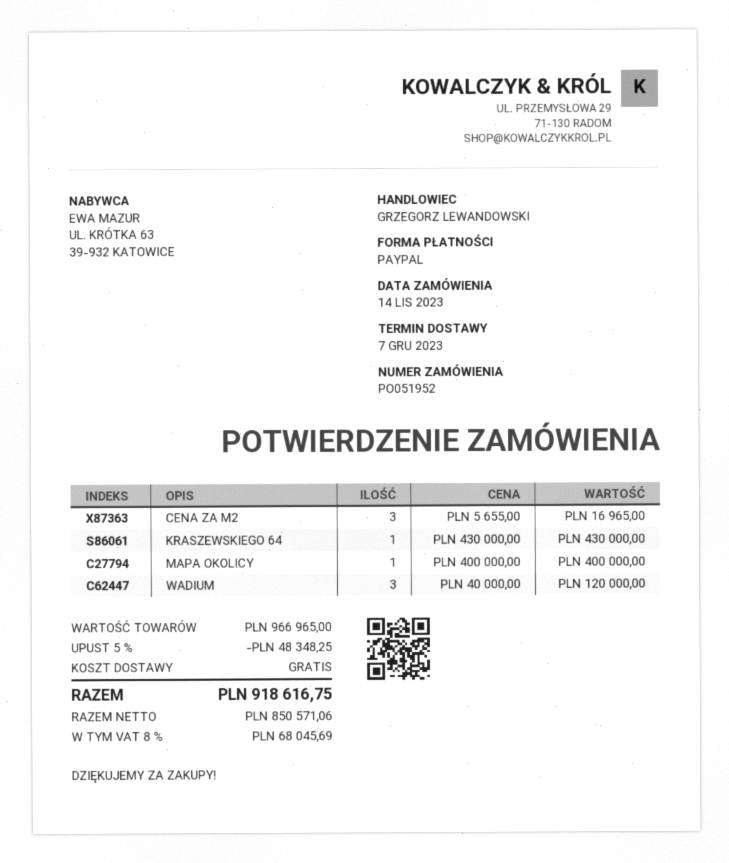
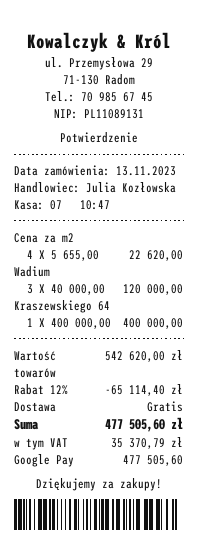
order date: 2023-11-14 -> 2023-11-13
sales rep: GRZEGORZ LEWANDOWSKI -> Julia Kozłowska
payment method: PayPal -> Google Pay
CENA ZA M2: 3 x 5655.00 = 16965.00 -> 4 x 5655.00 = 22620.00
KRASZEWSKIEGO 64: 1 x 430000.00 = 430000.00 -> 1 x 400000.00 = 400000.00
MAPA OKOLICY: 1 x 400000.00 = 400000.00 -> none
subtotal: 966965.00 -> 542620.00
discount: 5% = 48348.25 -> 12% = 65114.40
tax: 68045.69 -> 35370.79
total: 918616.75 -> 477505.60

